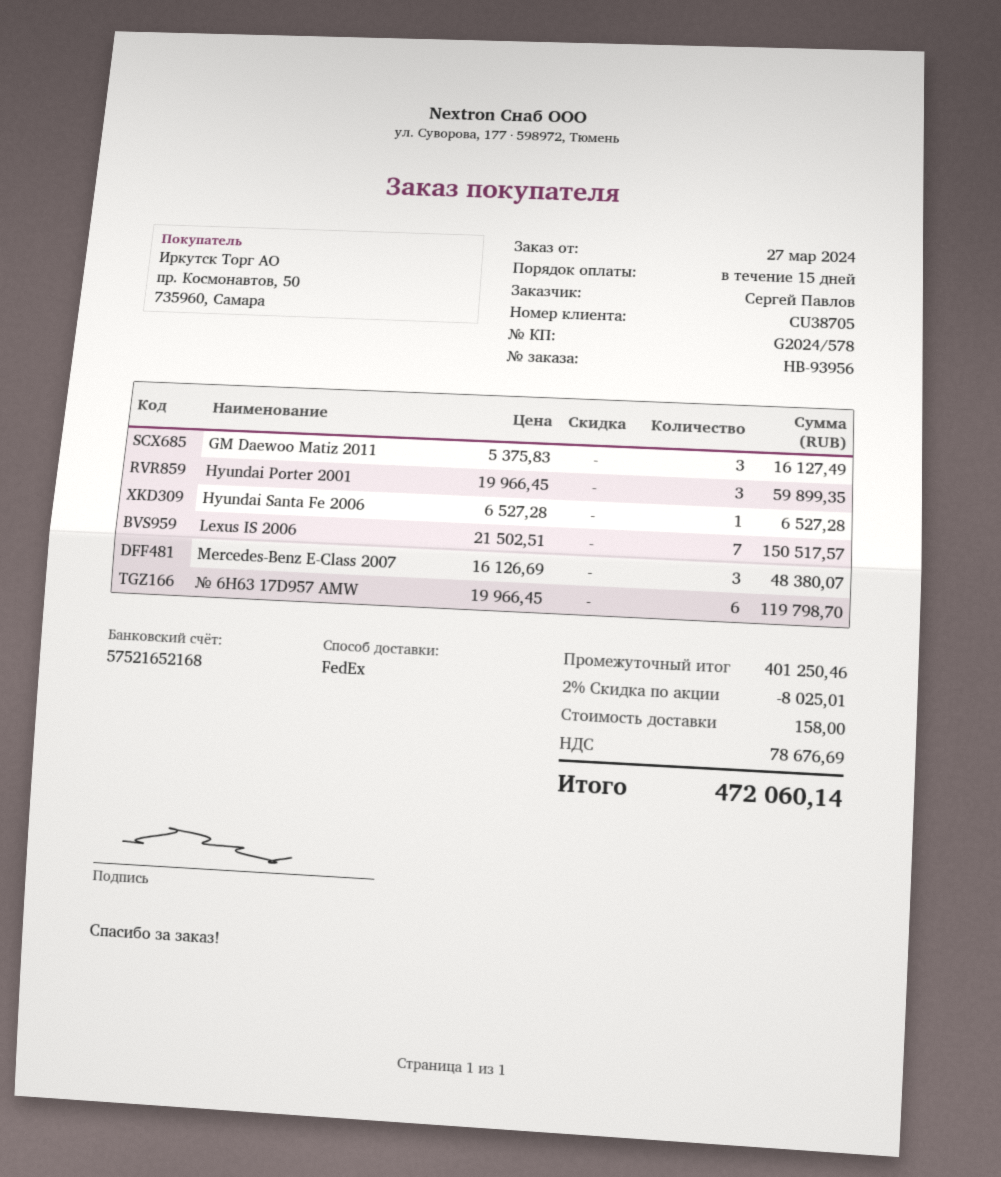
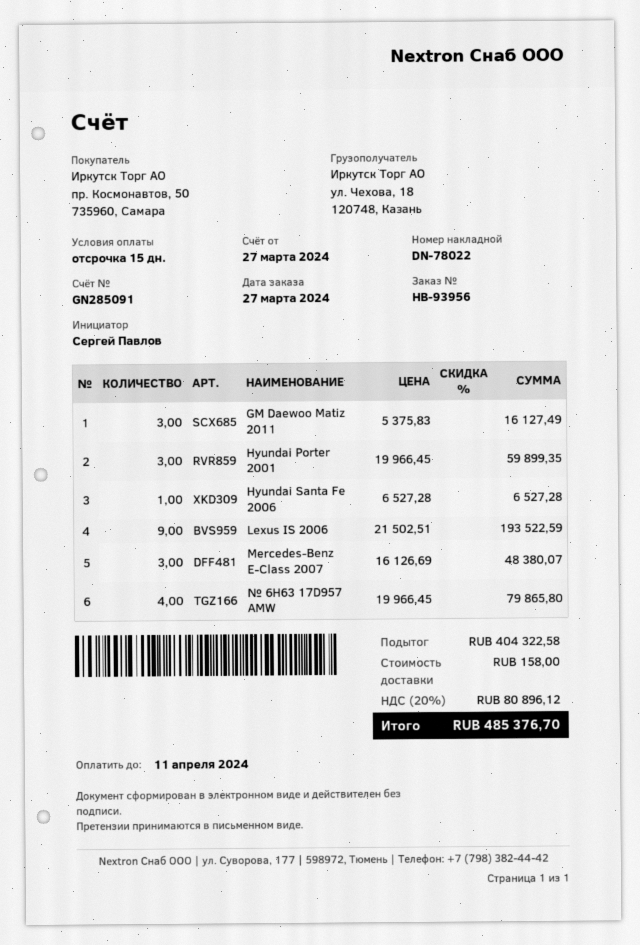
Lexus IS 2006: 7 x 21502.51 = 150517.57 -> 9 x 21502.51 = 193522.59
№ 6H63 17D957 AMW: 6 x 19966.45 = 119798.70 -> 4 x 19966.45 = 79865.80
subtotal: 401250.46 -> 404322.58
discount: 2% = 8025.01 -> none
tax: 78676.69 -> 80896.12
total: 472060.14 -> 485376.70

